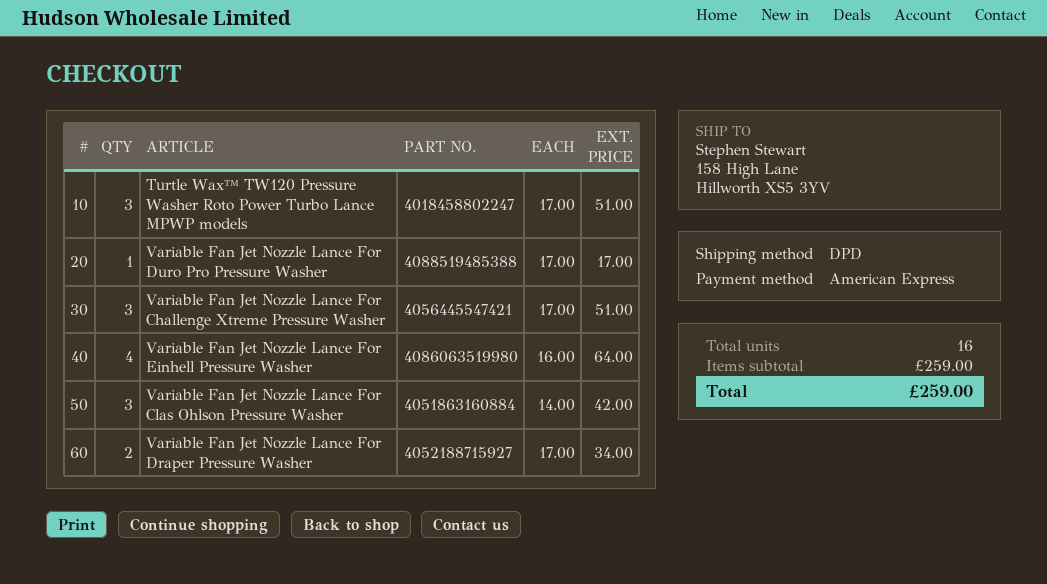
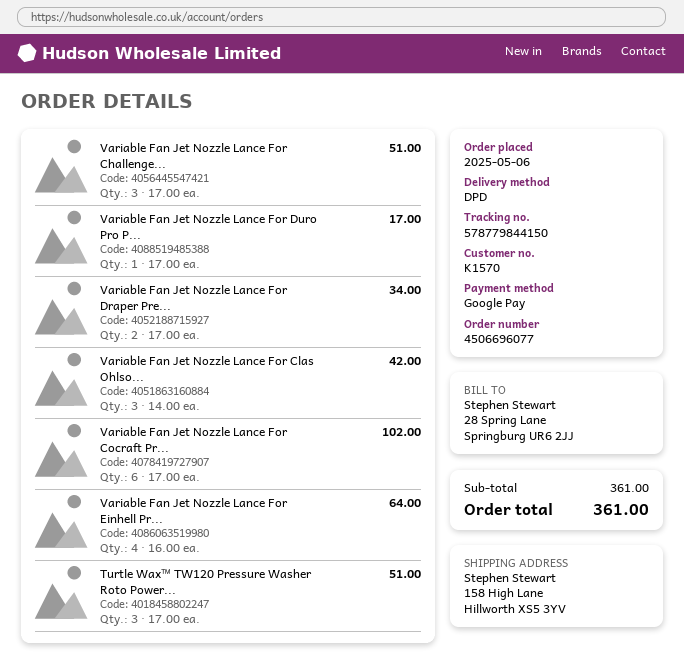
payment method: American Express -> Google Pay
Variable Fan Jet Nozzle Lance For Cocraft Pr...: none -> 6 x 17.00 = 102.00
subtotal: 259.00 -> 361.00
total: 259.00 -> 361.00

